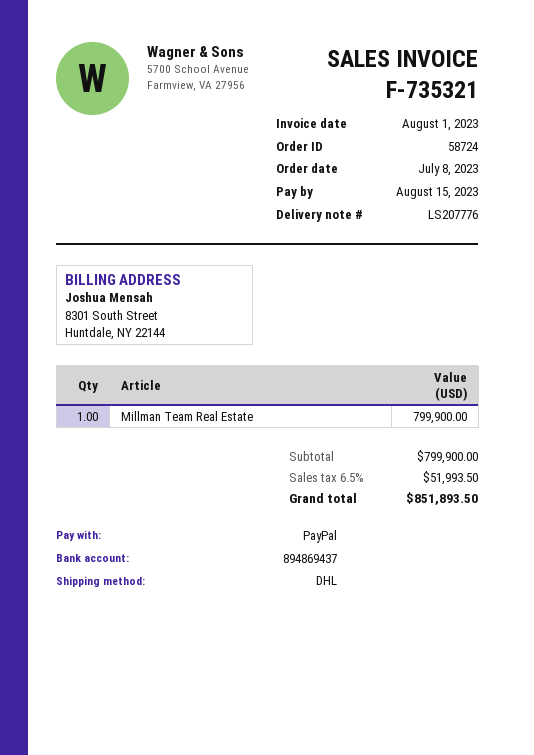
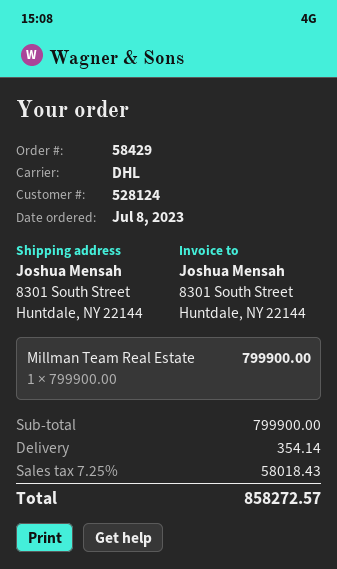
order number: 58724 -> 58429
shipping: none -> 354.14
tax: 6.5% = 51993.50 -> 7.25% = 58018.43
total: 851893.50 -> 858272.57

